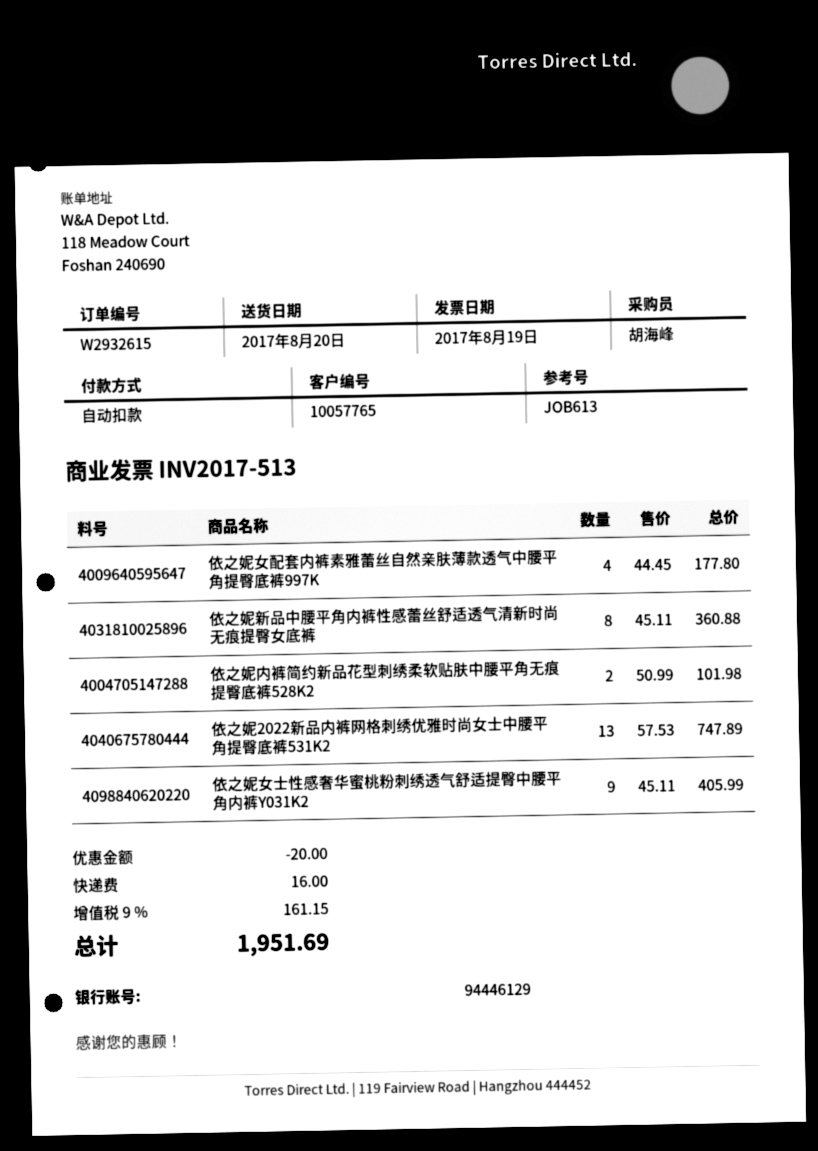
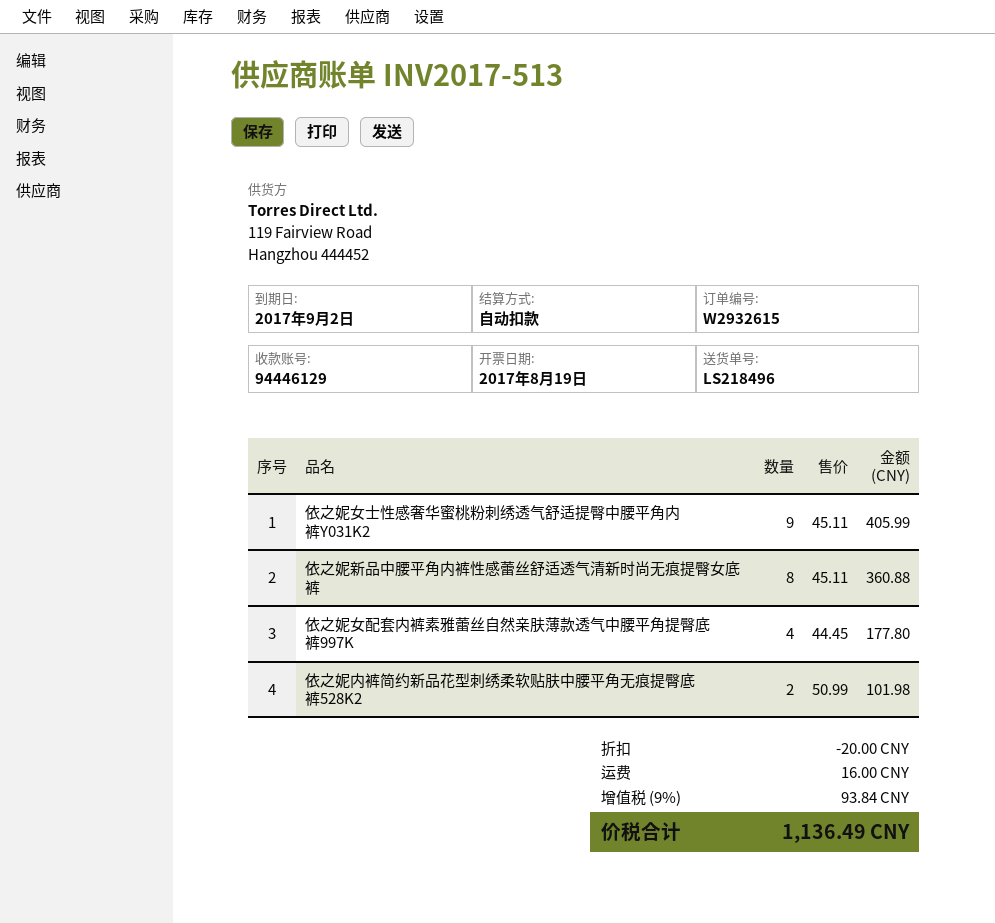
依之妮2022新品内裤网格刺绣优雅时尚女士中腰平角提臀底裤531K2: 13 x 57.53 = 747.89 -> none
tax: 9% = 161.15 -> 9% = 93.84
total: 1951.69 -> 1136.49

